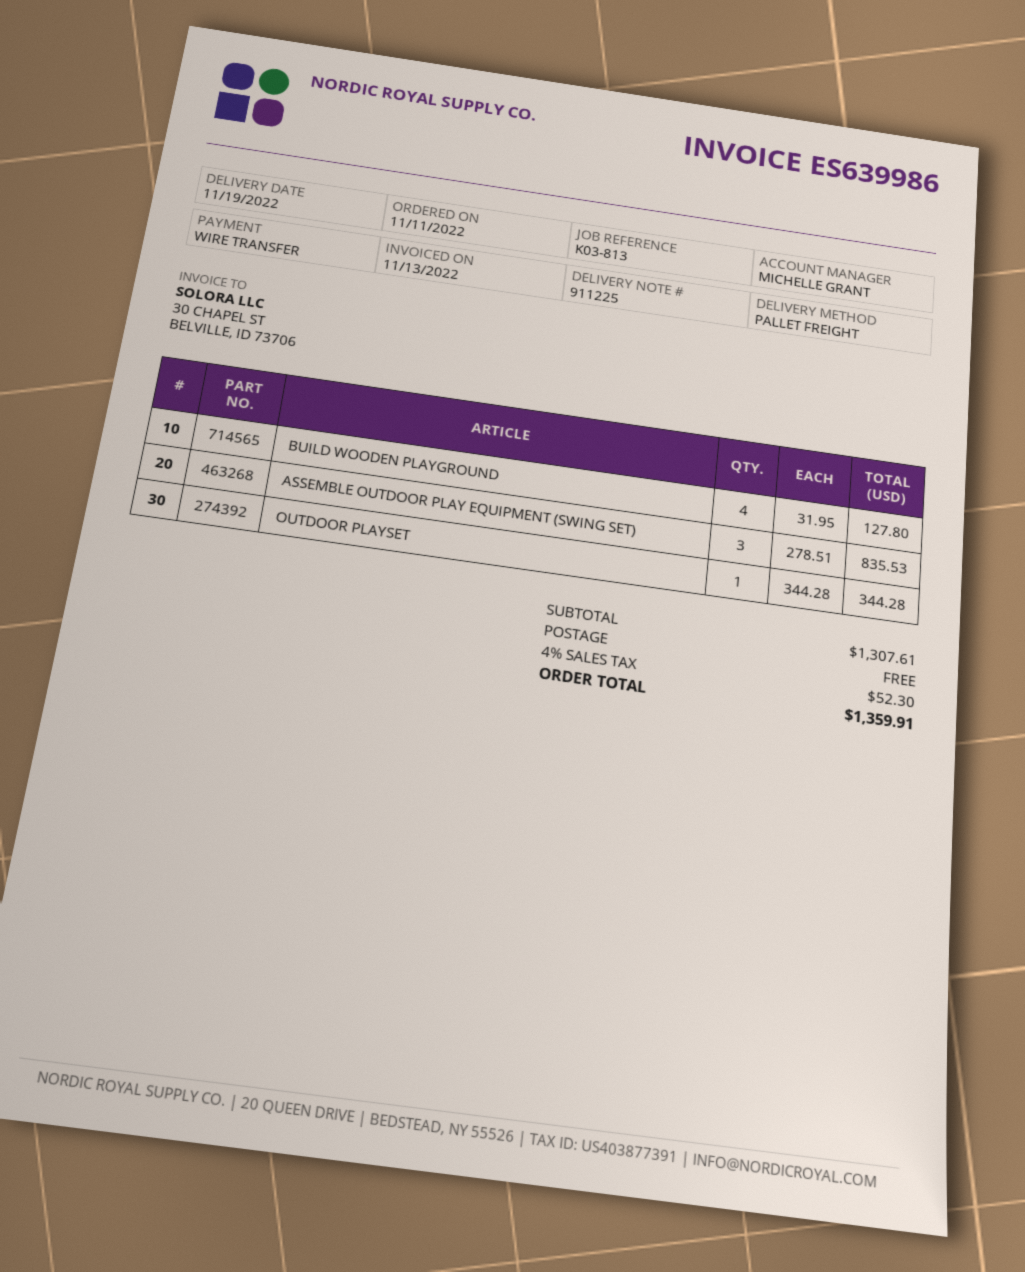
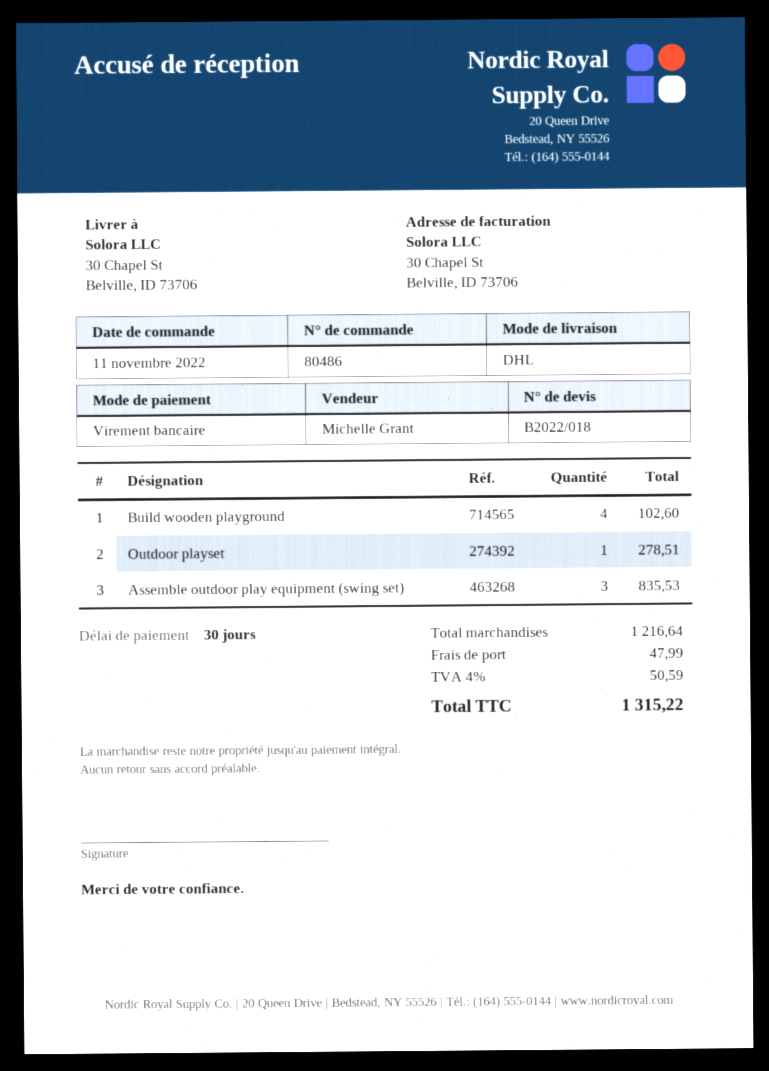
shipping method: pallet freight -> DHL
BUILD WOODEN PLAYGROUND: 4 for 127.80 -> 4 for 102.60
OUTDOOR PLAYSET: 1 for 344.28 -> 1 for 278.51
subtotal: 1307.61 -> 1216.64
shipping: 0.00 -> 47.99
tax: 4% = 52.30 -> 4% = 50.59
total: 1359.91 -> 1315.22

